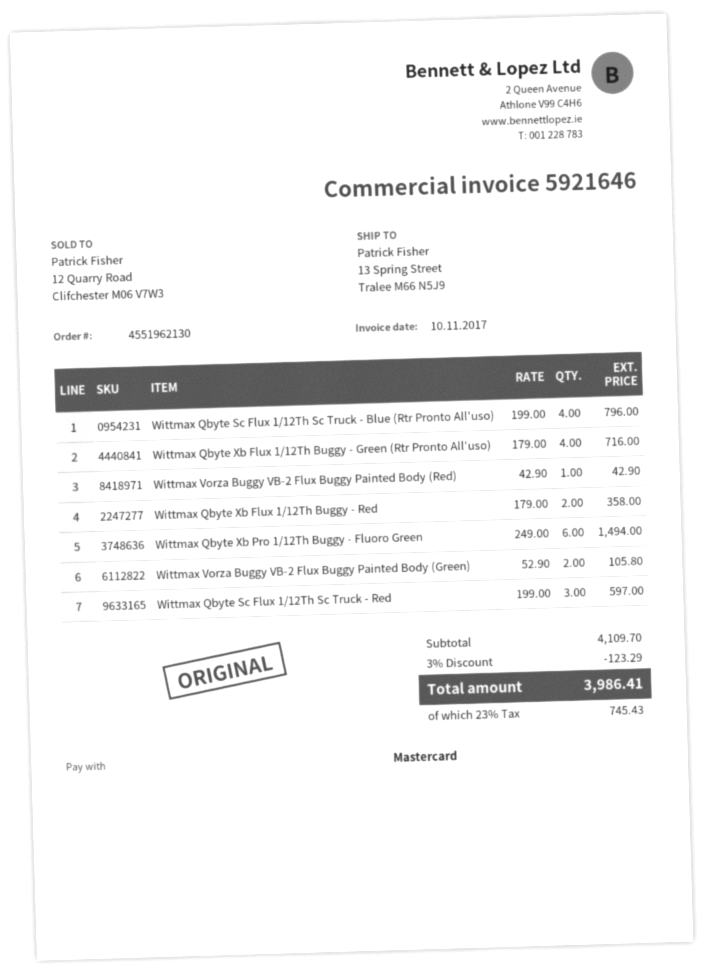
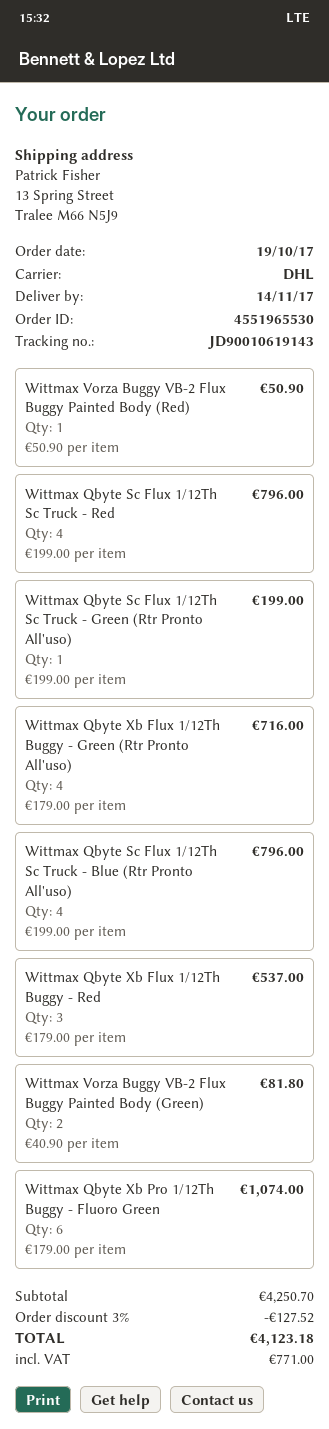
order number: 4551962130 -> 4551965530
Wittmax Vorza Buggy VB-2 Flux Buggy Painted Body (Red): 1 x 42.90 = 42.90 -> 1 x 50.90 = 50.90
Wittmax Qbyte Xb Flux 1/12Th Buggy - Red: 2 x 179.00 = 358.00 -> 3 x 179.00 = 537.00
Wittmax Qbyte Xb Pro 1/12Th Buggy - Fluoro Green: 6 x 249.00 = 1494.00 -> 6 x 179.00 = 1074.00
Wittmax Vorza Buggy VB-2 Flux Buggy Painted Body (Green): 2 x 52.90 = 105.80 -> 2 x 40.90 = 81.80
Wittmax Qbyte Sc Flux 1/12Th Sc Truck - Red: 3 x 199.00 = 597.00 -> 4 x 199.00 = 796.00
Wittmax Qbyte Sc Flux 1/12Th Sc Truck - Green (Rtr Pronto All'uso): none -> 1 x 199.00 = 199.00
subtotal: 4109.70 -> 4250.70
discount: 3% = 123.29 -> 3% = 127.52
tax: 745.43 -> 771.00
total: 3986.41 -> 4123.18

